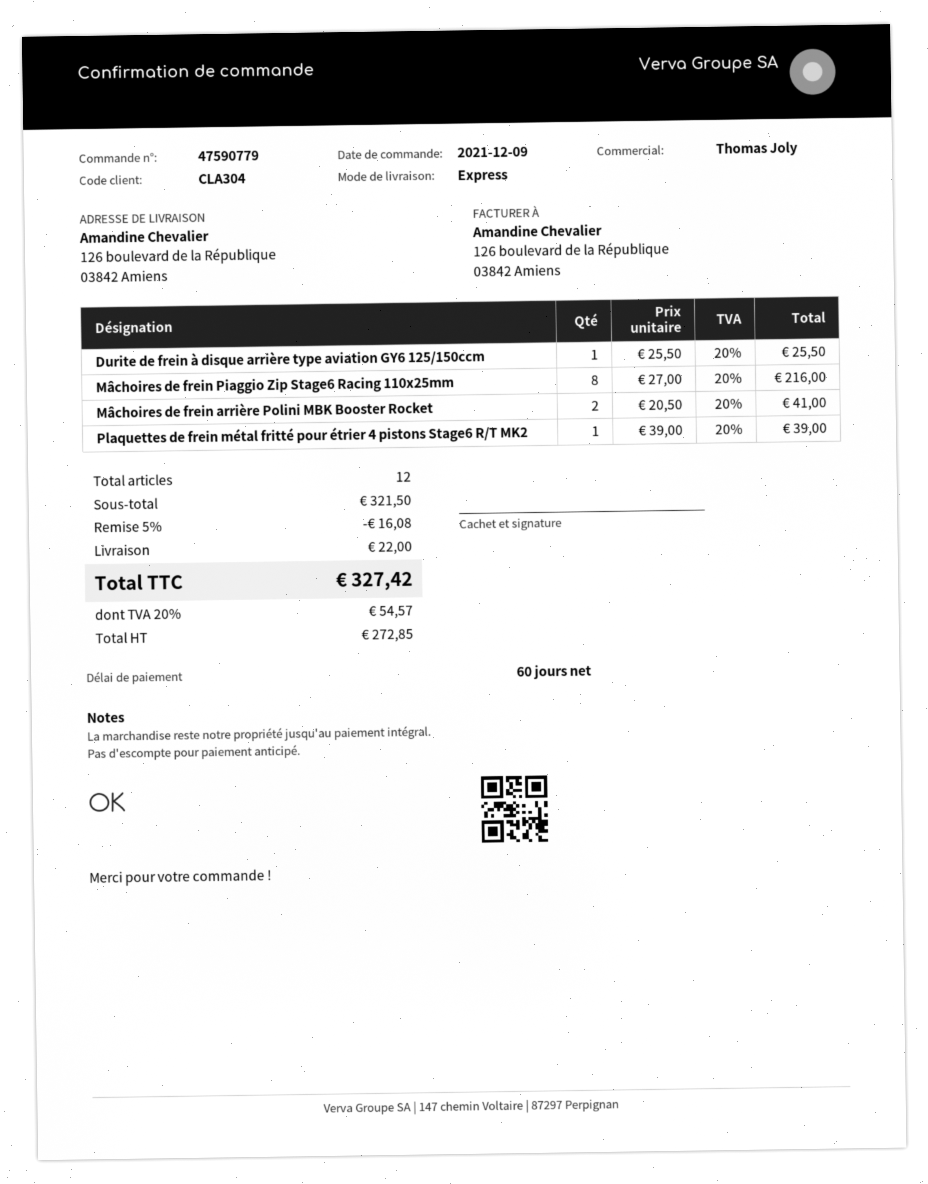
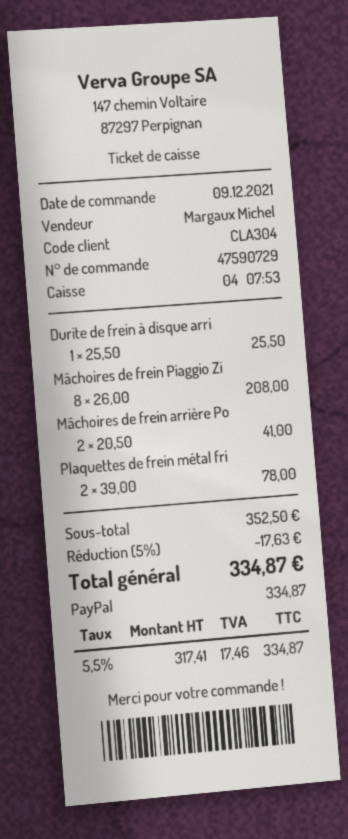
order number: 47590779 -> 47590729
sales rep: Thomas Joly -> Margaux Michel
Mâchoires de frein Piaggio Zip Stage6 Racing 110x25mm: 8 x 27.00 = 216.00 -> 8 x 26.00 = 208.00
Plaquettes de frein métal fritté pour étrier 4 pistons Stage6 R/T MK2: 1 x 39.00 = 39.00 -> 2 x 39.00 = 78.00
subtotal: 321.50 -> 352.50
discount: 5% = 16.08 -> 5% = 17.63
shipping: 22.00 -> none
net: 272.85 -> 317.41
tax: 20% = 54.57 -> 5.5% = 17.46
total: 327.42 -> 334.87

